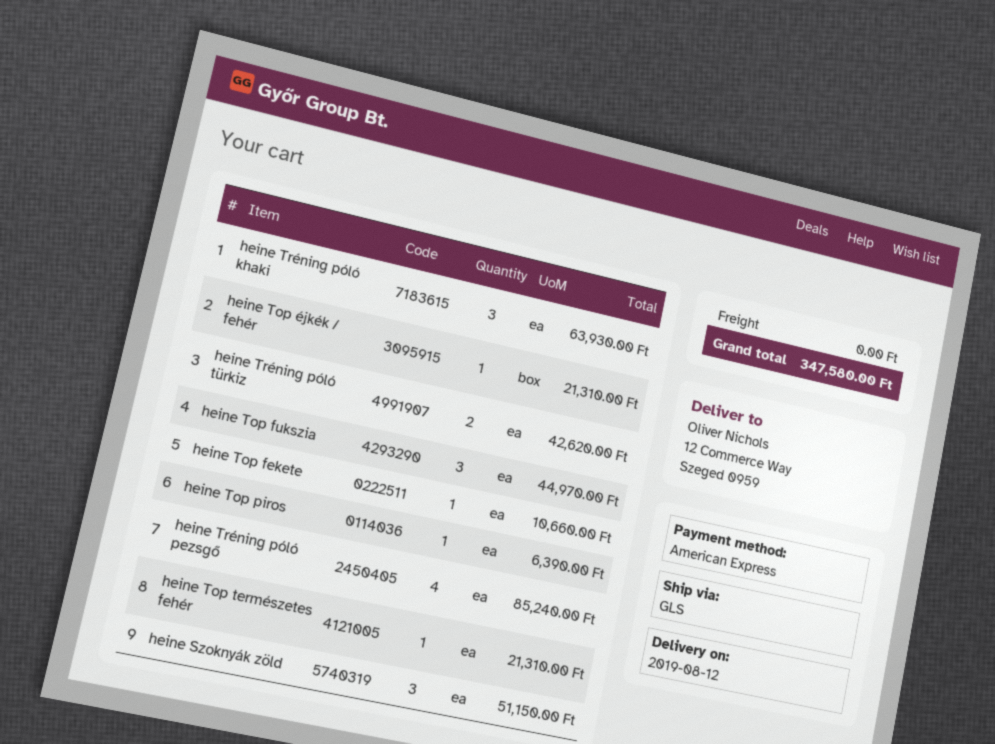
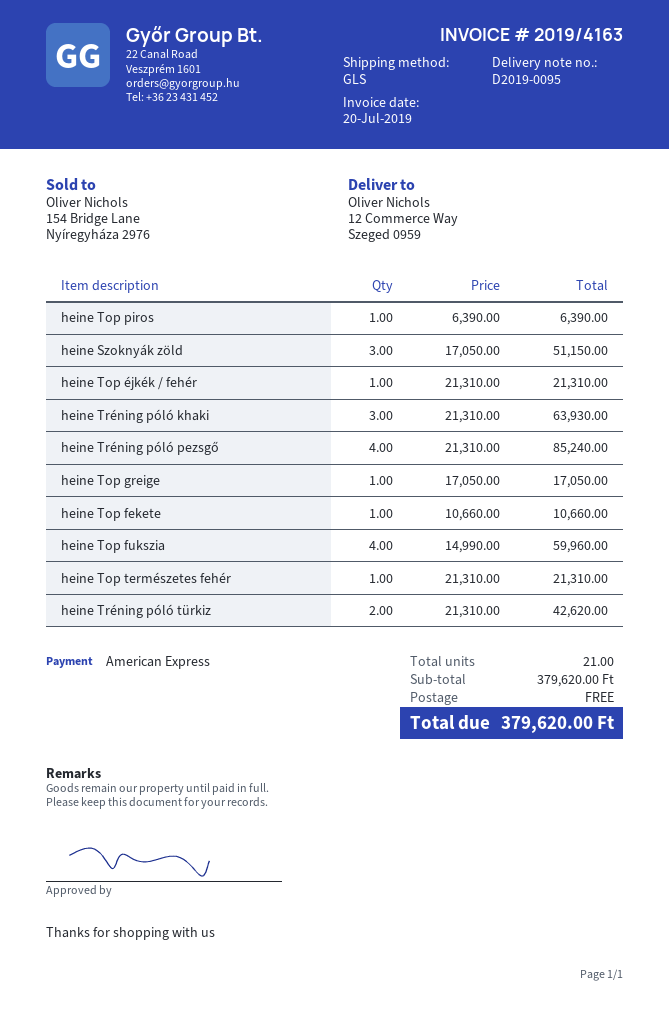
heine Top fukszia: 3 for 44970.00 -> 4 for 59960.00
heine Top greige: none -> 1 for 17050.00
total: 347580.00 -> 379620.00

